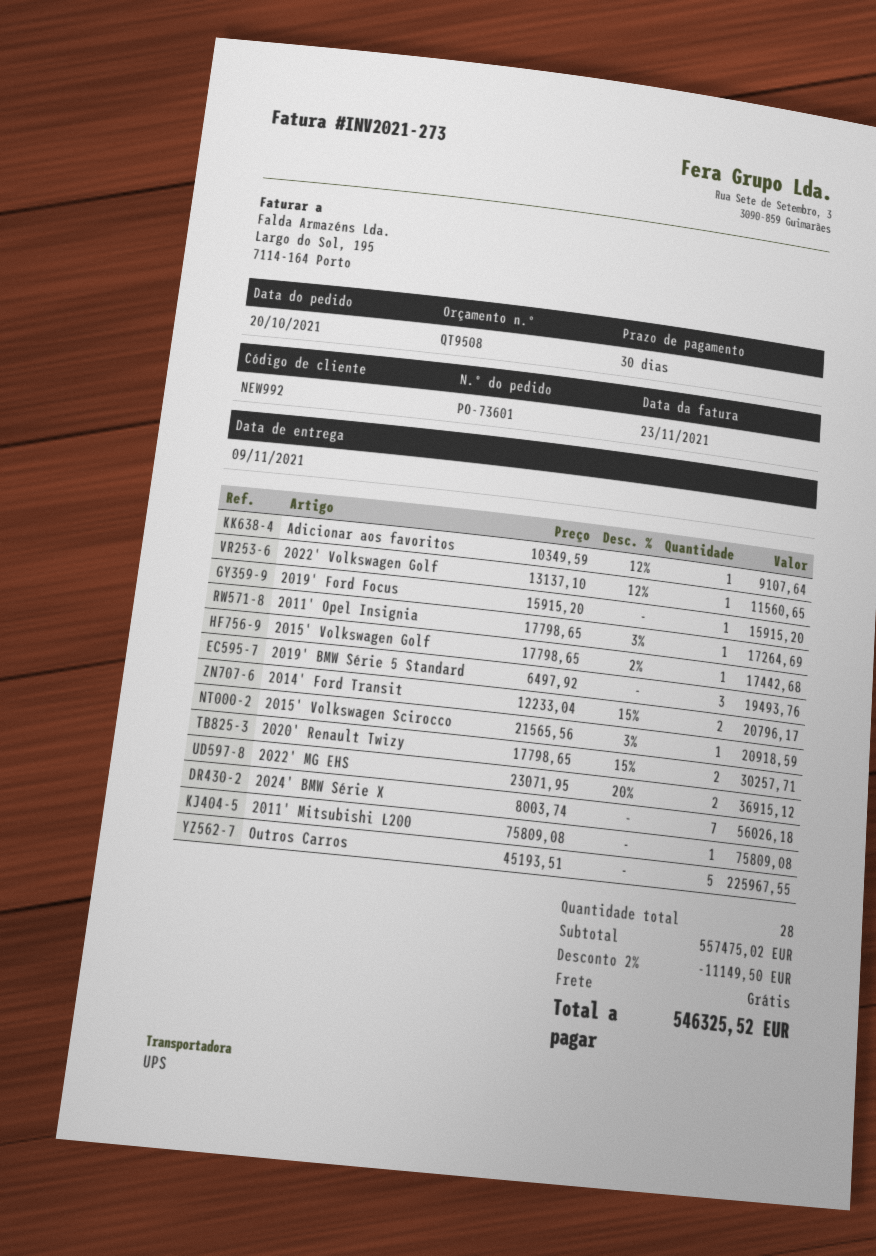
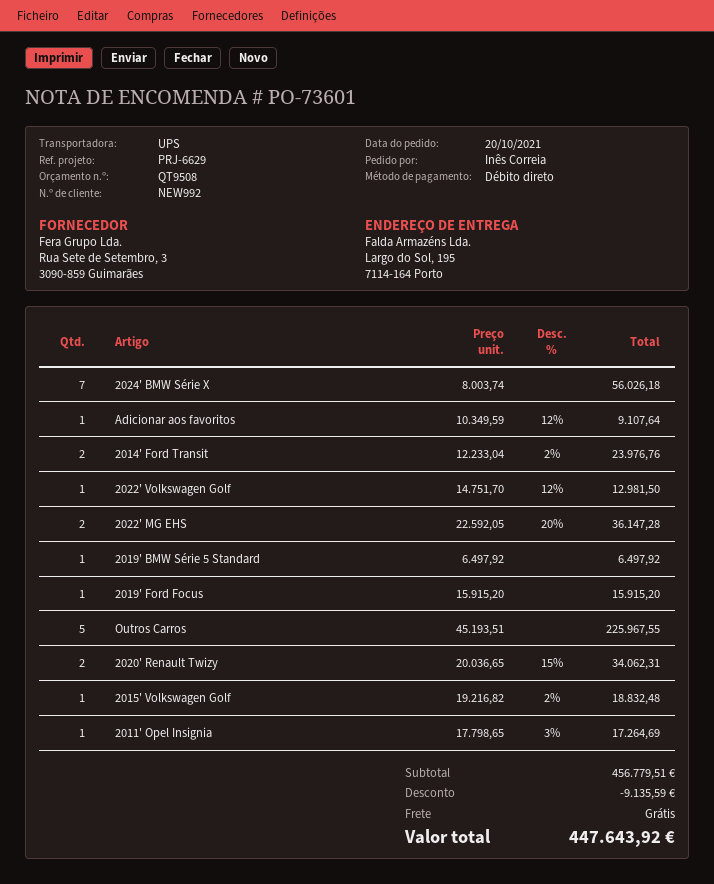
2022' Volkswagen Golf: 1 x 13137.10 - 12% = 11560.65 -> 1 x 14751.70 - 12% = 12981.50
2015' Volkswagen Golf: 1 x 17798.65 - 2% = 17442.68 -> 1 x 19216.82 - 2% = 18832.48
2019' BMW Série 5 Standard: 3 x 6497.92 = 19493.76 -> 1 x 6497.92 = 6497.92
2014' Ford Transit: 2 x 12233.04 - 15% = 20796.17 -> 2 x 12233.04 - 2% = 23976.76
2015' Volkswagen Scirocco: 1 x 21565.56 - 3% = 20918.59 -> none
2020' Renault Twizy: 2 x 17798.65 - 15% = 30257.71 -> 2 x 20036.65 - 15% = 34062.31
2022' MG EHS: 2 x 23071.95 - 20% = 36915.12 -> 2 x 22592.05 - 20% = 36147.28
2011' Mitsubishi L200: 1 x 75809.08 = 75809.08 -> none
subtotal: 557475.02 -> 456779.51
discount: 11149.50 -> 9135.59
total: 546325.52 -> 447643.92

